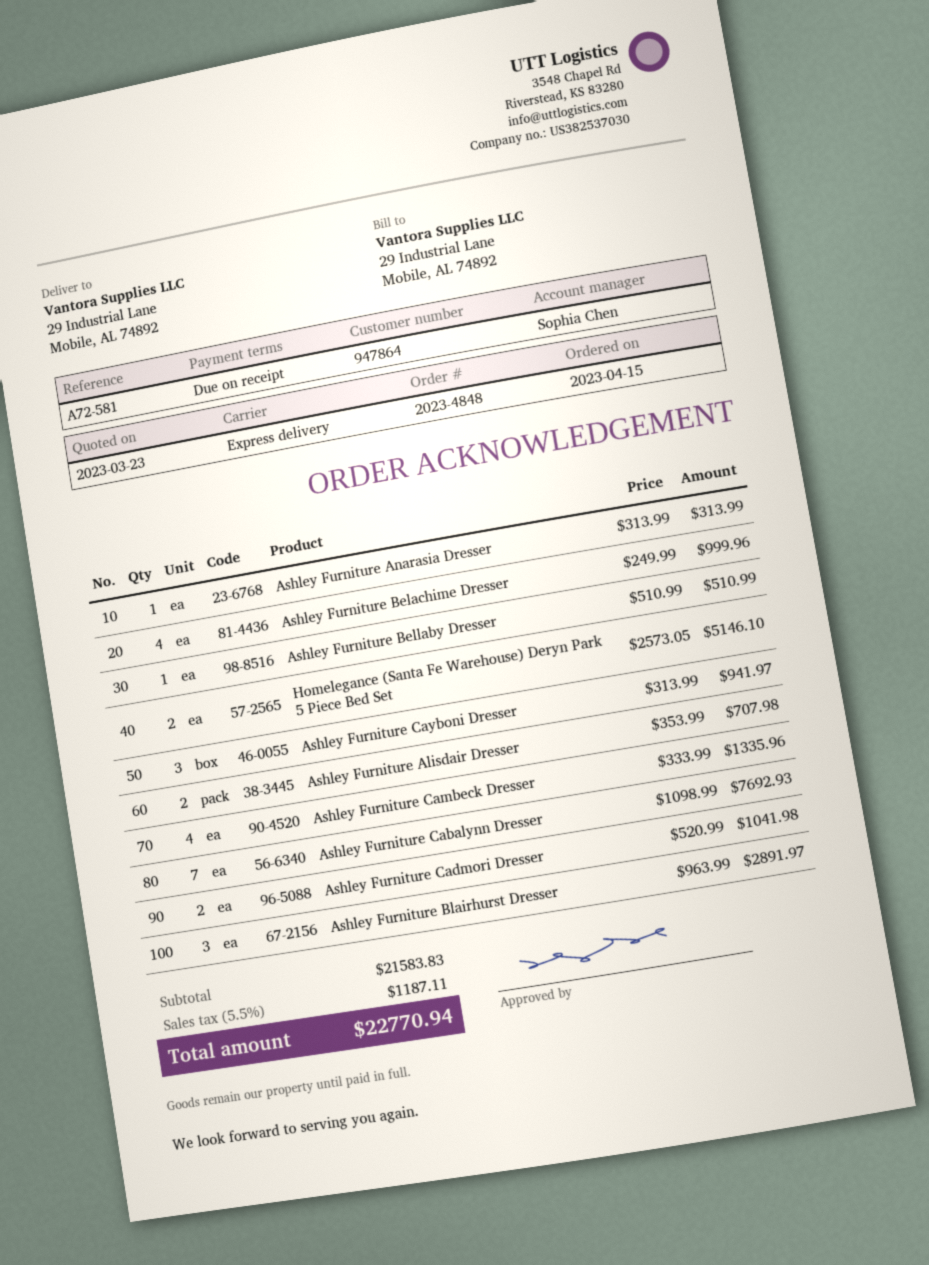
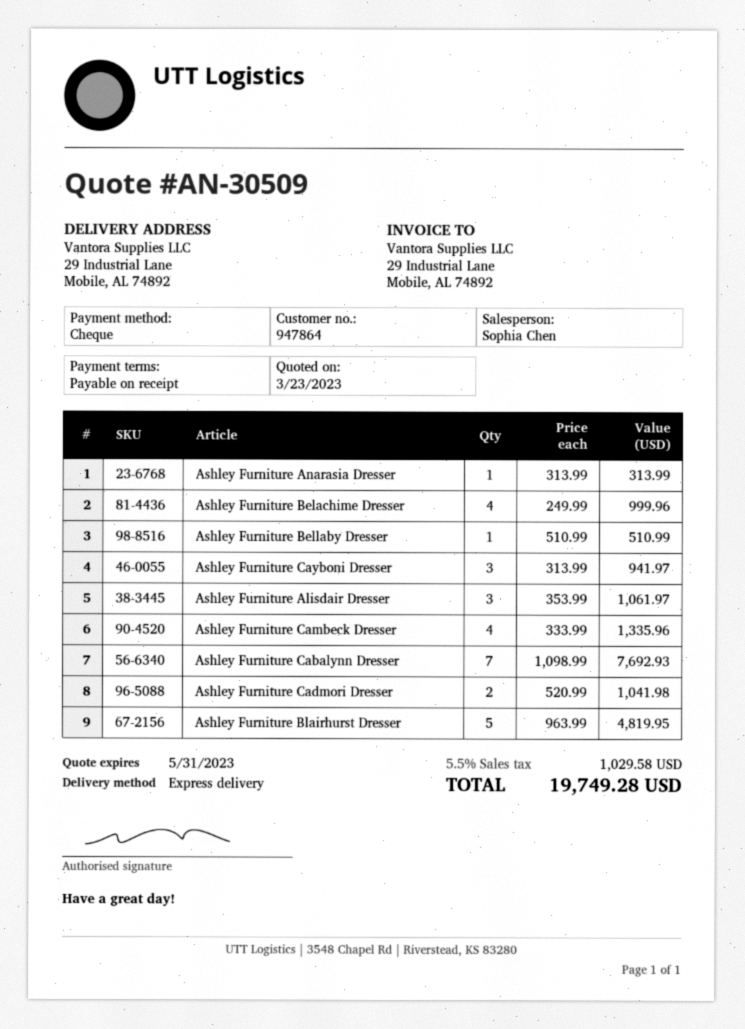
Homelegance (Santa Fe Warehouse) Deryn Park 5 Piece Bed Set: 2 x 2573.05 = 5146.10 -> none
Ashley Furniture Alisdair Dresser: 2 x 353.99 = 707.98 -> 3 x 353.99 = 1061.97
Ashley Furniture Blairhurst Dresser: 3 x 963.99 = 2891.97 -> 5 x 963.99 = 4819.95
tax: 5.5% = 1187.11 -> 5.5% = 1029.58
total: 22770.94 -> 19749.28

